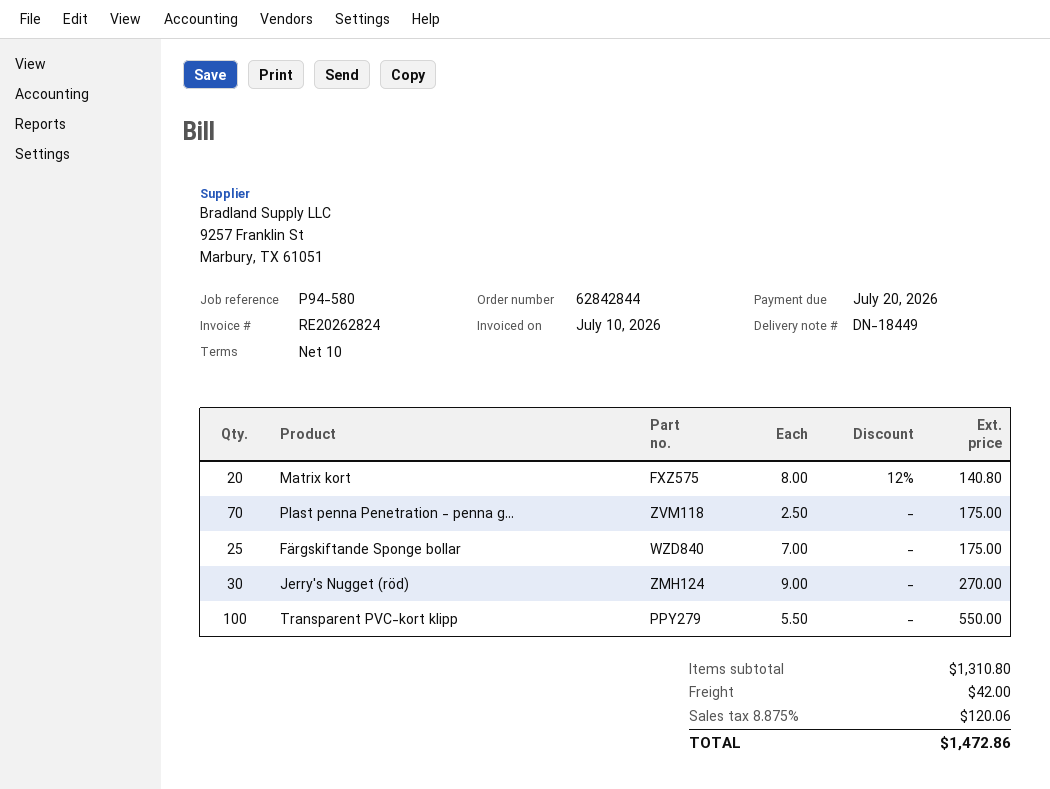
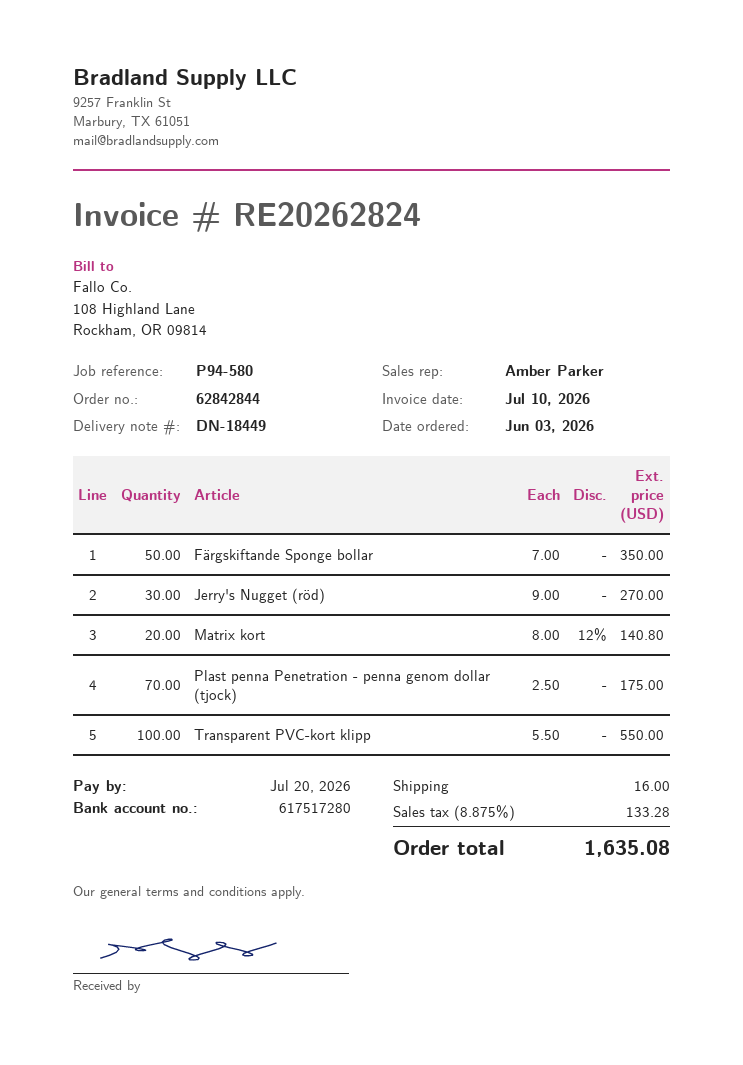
Färgskiftande Sponge bollar: 25 x 7.00 = 175.00 -> 50 x 7.00 = 350.00
shipping: 42.00 -> 16.00
tax: 8.875% = 120.06 -> 8.875% = 133.28
total: 1472.86 -> 1635.08

